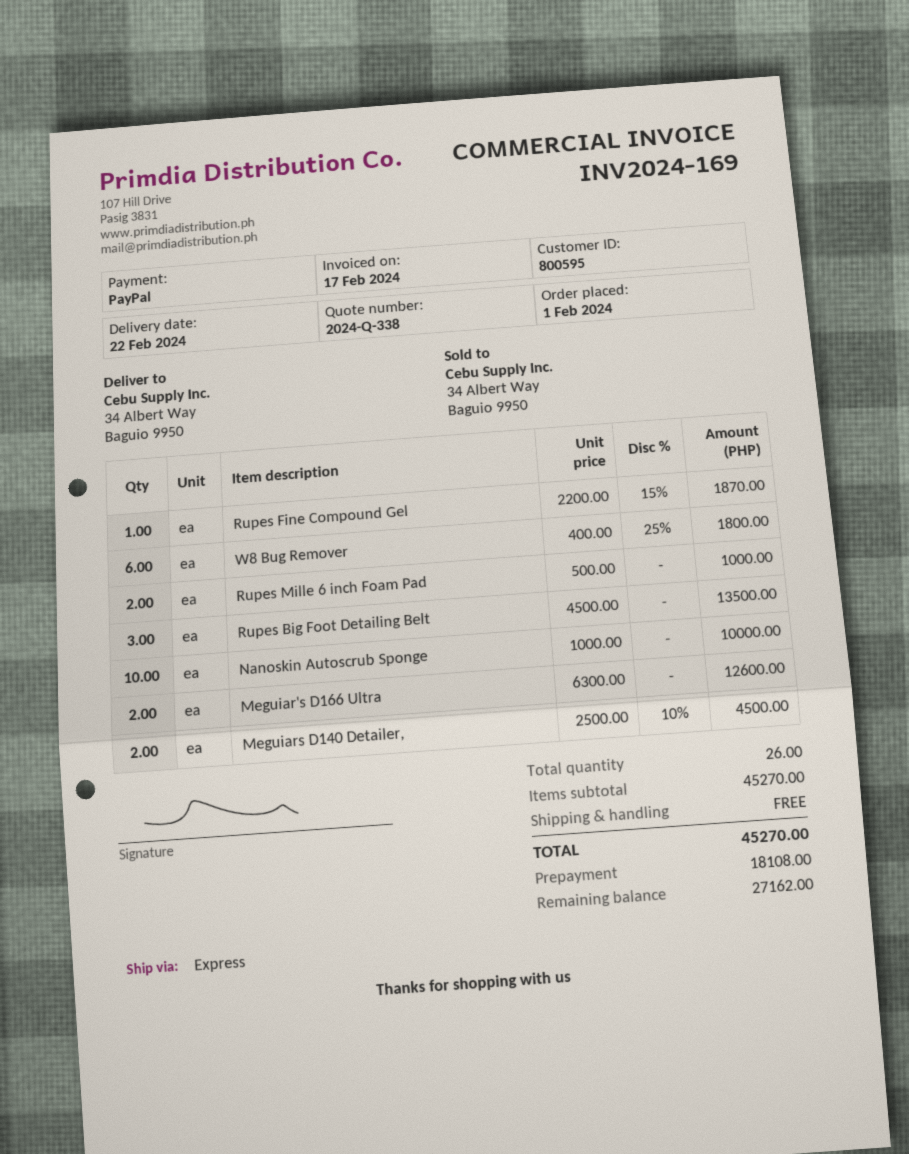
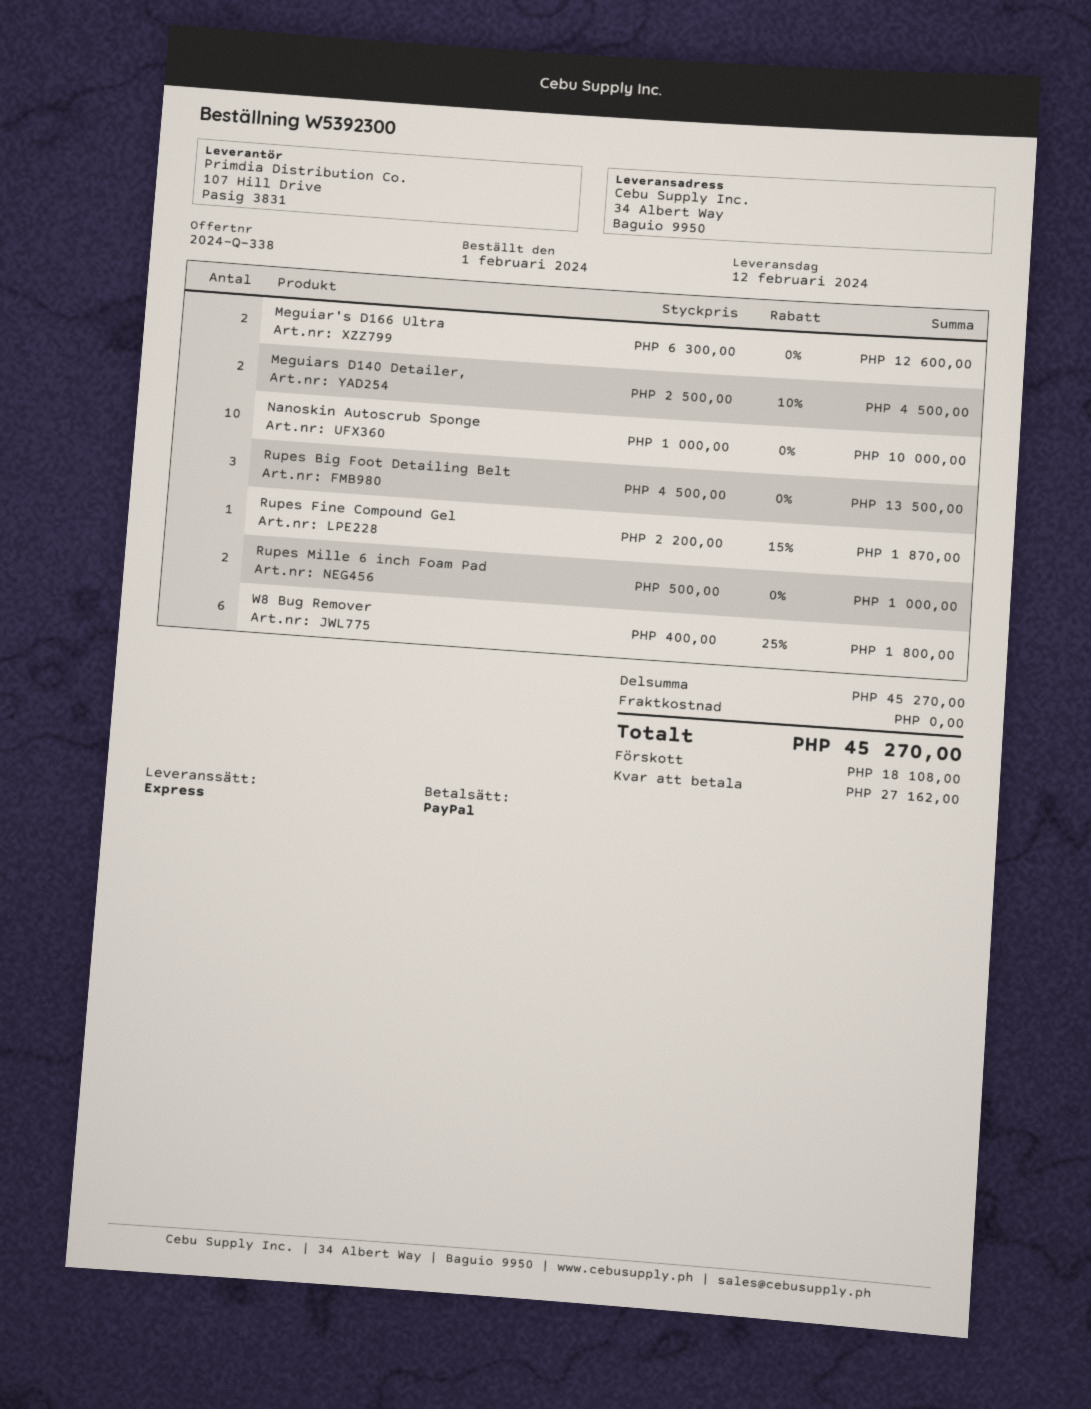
delivery date: 2024-02-22 -> 2024-02-12

